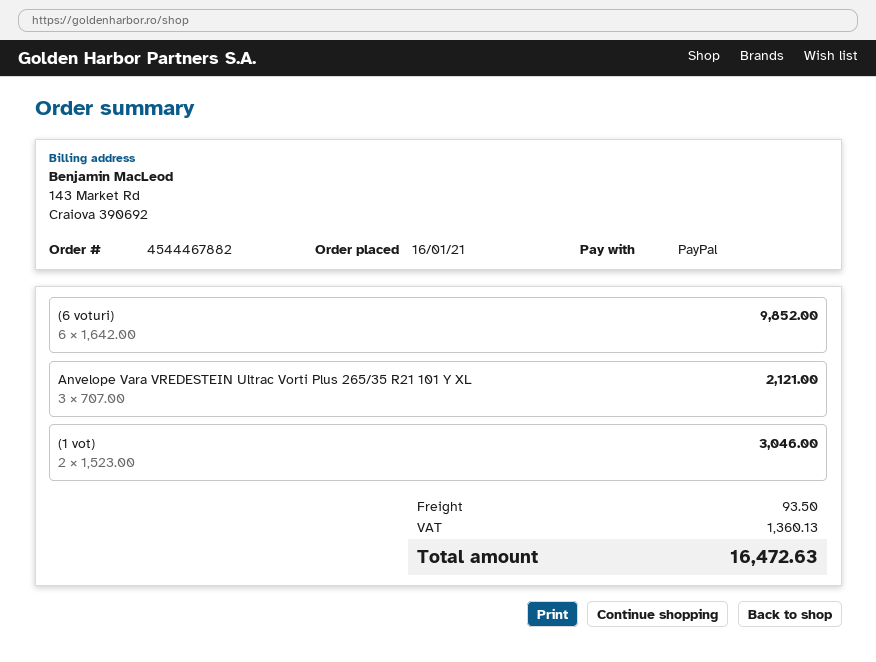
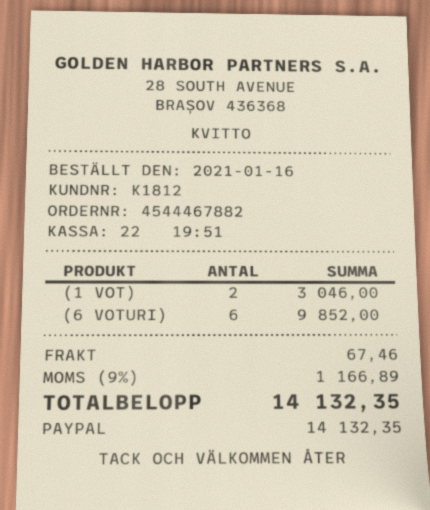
Anvelope Vara VREDESTEIN Ultrac Vorti Plus 265/35 R21 101 Y XL: 3 for 2121.00 -> none
shipping: 93.50 -> 67.46
tax: 1360.13 -> 1166.89
total: 16472.63 -> 14132.35

